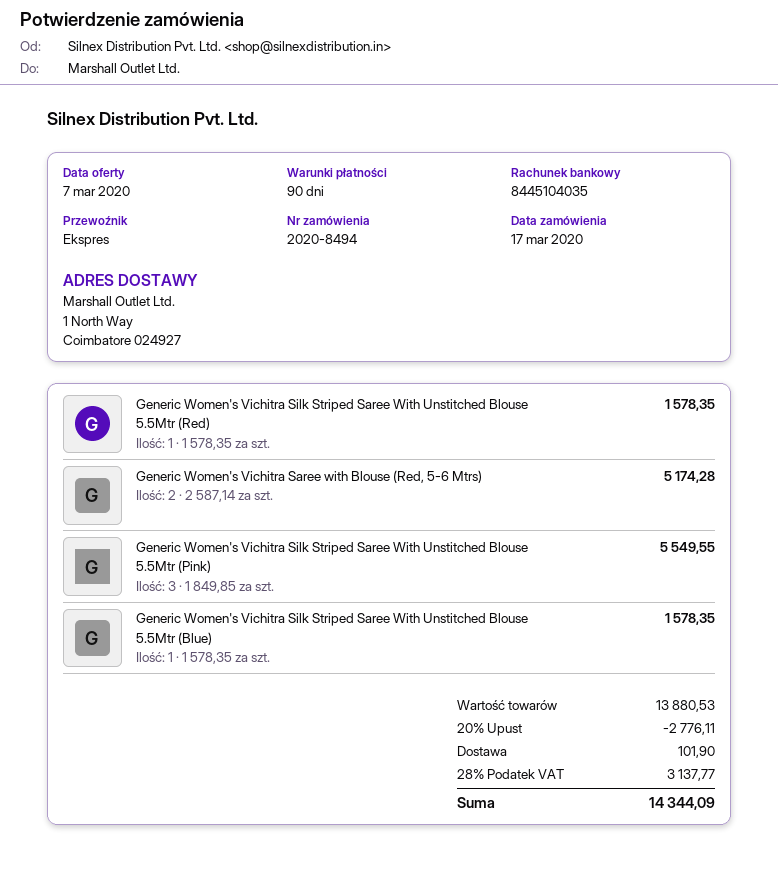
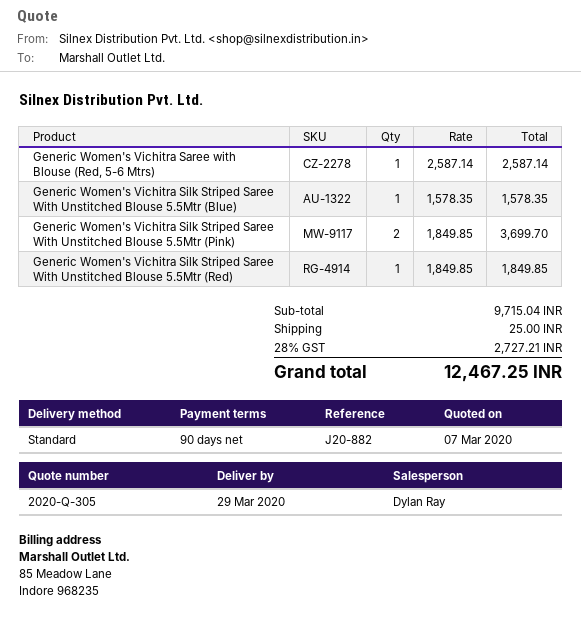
shipping method: express -> standard
Generic Women's Vichitra Silk Striped Saree With Unstitched Blouse 5.5Mtr (Red): 1 x 1578.35 = 1578.35 -> 1 x 1849.85 = 1849.85
Generic Women's Vichitra Saree with Blouse (Red, 5-6 Mtrs): 2 x 2587.14 = 5174.28 -> 1 x 2587.14 = 2587.14
Generic Women's Vichitra Silk Striped Saree With Unstitched Blouse 5.5Mtr (Pink): 3 x 1849.85 = 5549.55 -> 2 x 1849.85 = 3699.70
subtotal: 13880.53 -> 9715.04
discount: 20% = 2776.11 -> none
shipping: 101.90 -> 25.00
tax: 28% = 3137.77 -> 28% = 2727.21
total: 14344.09 -> 12467.25

